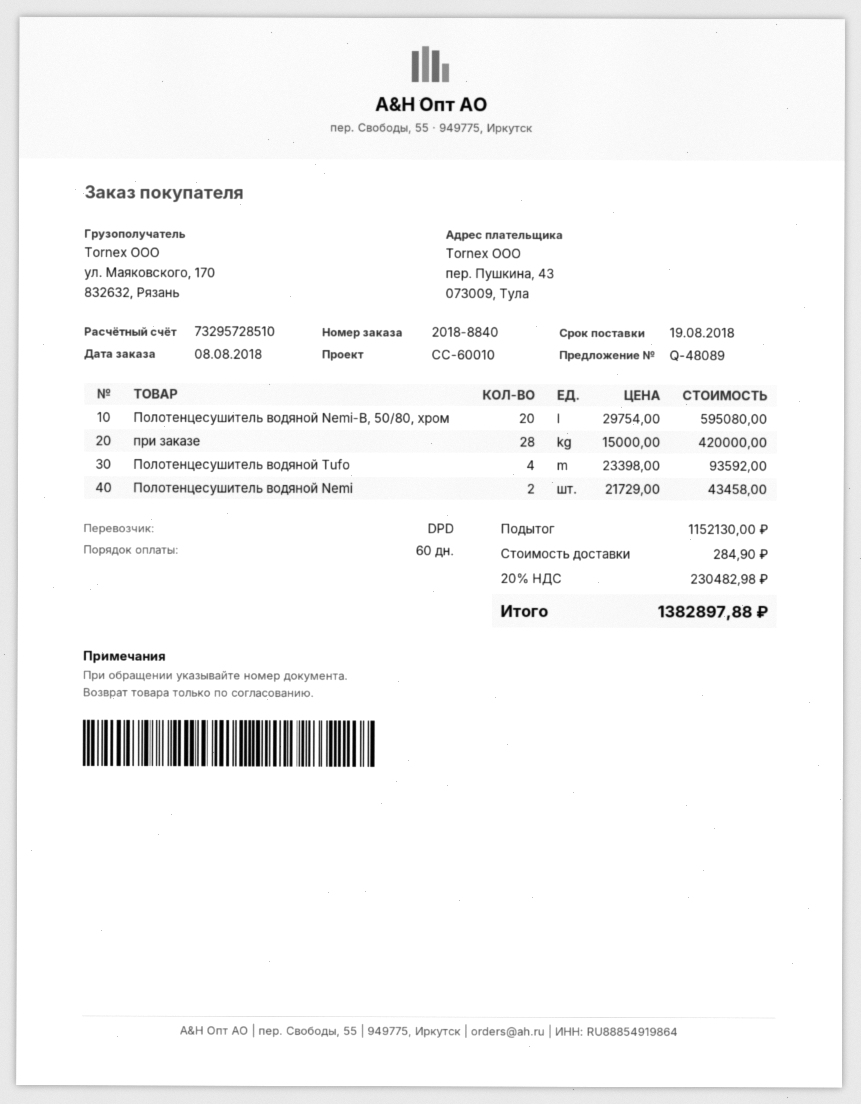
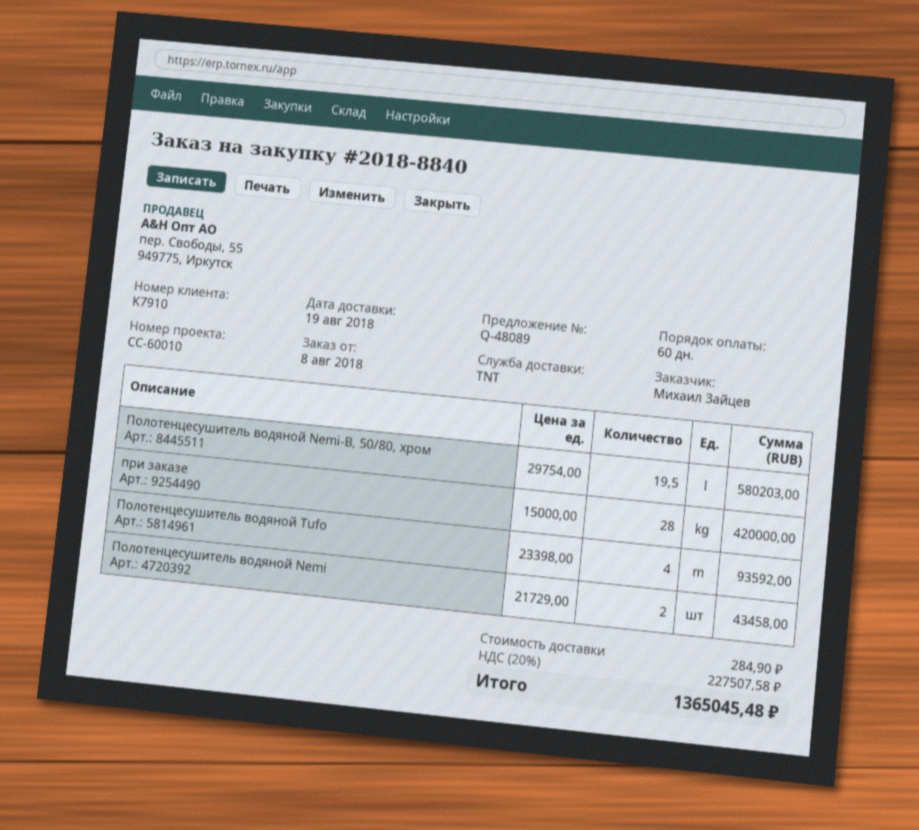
shipping method: DPD -> TNT
Полотенцесушитель водяной Nemi-B, 50/80, хром: 20 x 29754.00 = 595080.00 -> 19.5 x 29754.00 = 580203.00
tax: 20% = 230482.98 -> 20% = 227507.58
total: 1382897.88 -> 1365045.48

